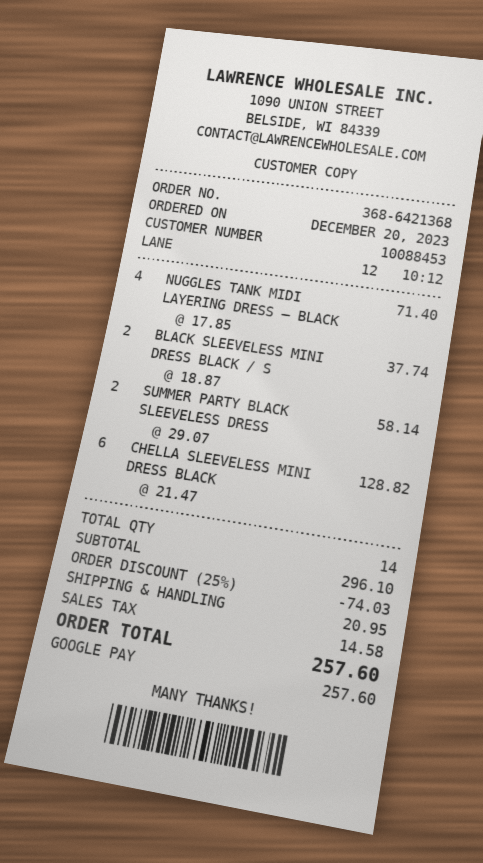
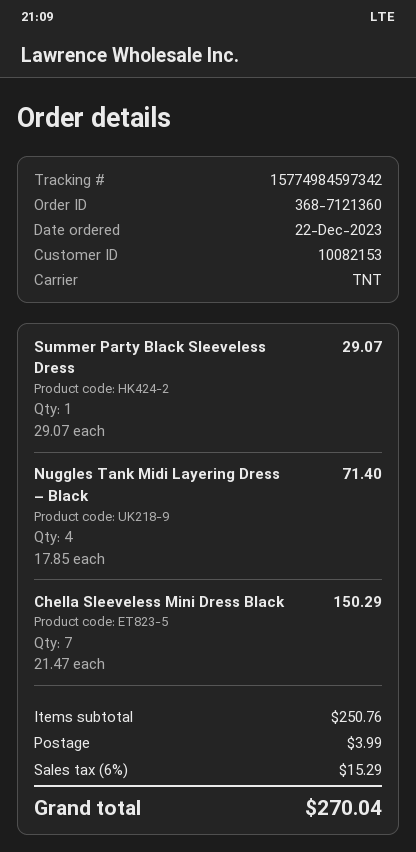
order number: 368-6421368 -> 368-7121360
order date: 2023-12-20 -> 2023-12-22
customer number: 10088453 -> 10082153
BLACK SLEEVELESS MINI DRESS BLACK / S: 2 x 18.87 = 37.74 -> none
SUMMER PARTY BLACK SLEEVELESS DRESS: 2 x 29.07 = 58.14 -> 1 x 29.07 = 29.07
CHELLA SLEEVELESS MINI DRESS BLACK: 6 x 21.47 = 128.82 -> 7 x 21.47 = 150.29
subtotal: 296.10 -> 250.76
discount: 25% = 74.03 -> none
shipping: 20.95 -> 3.99
tax: 14.58 -> 15.29
total: 257.60 -> 270.04

